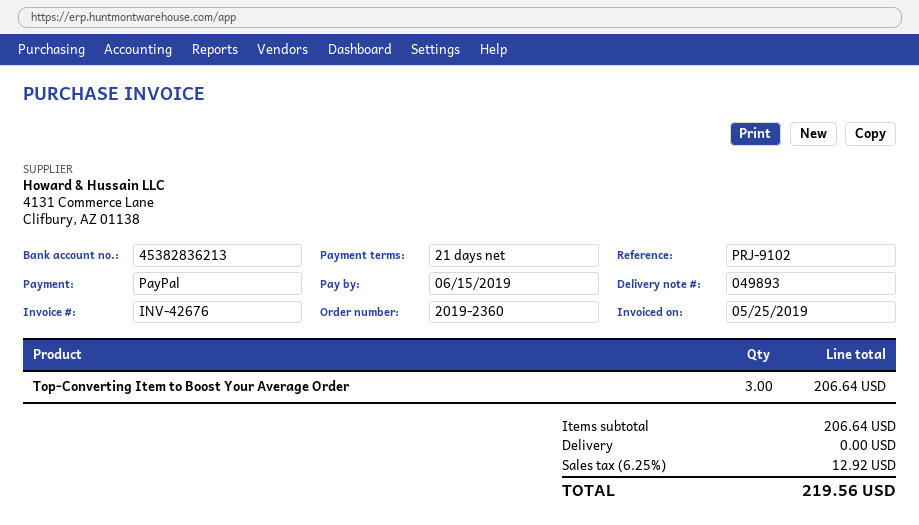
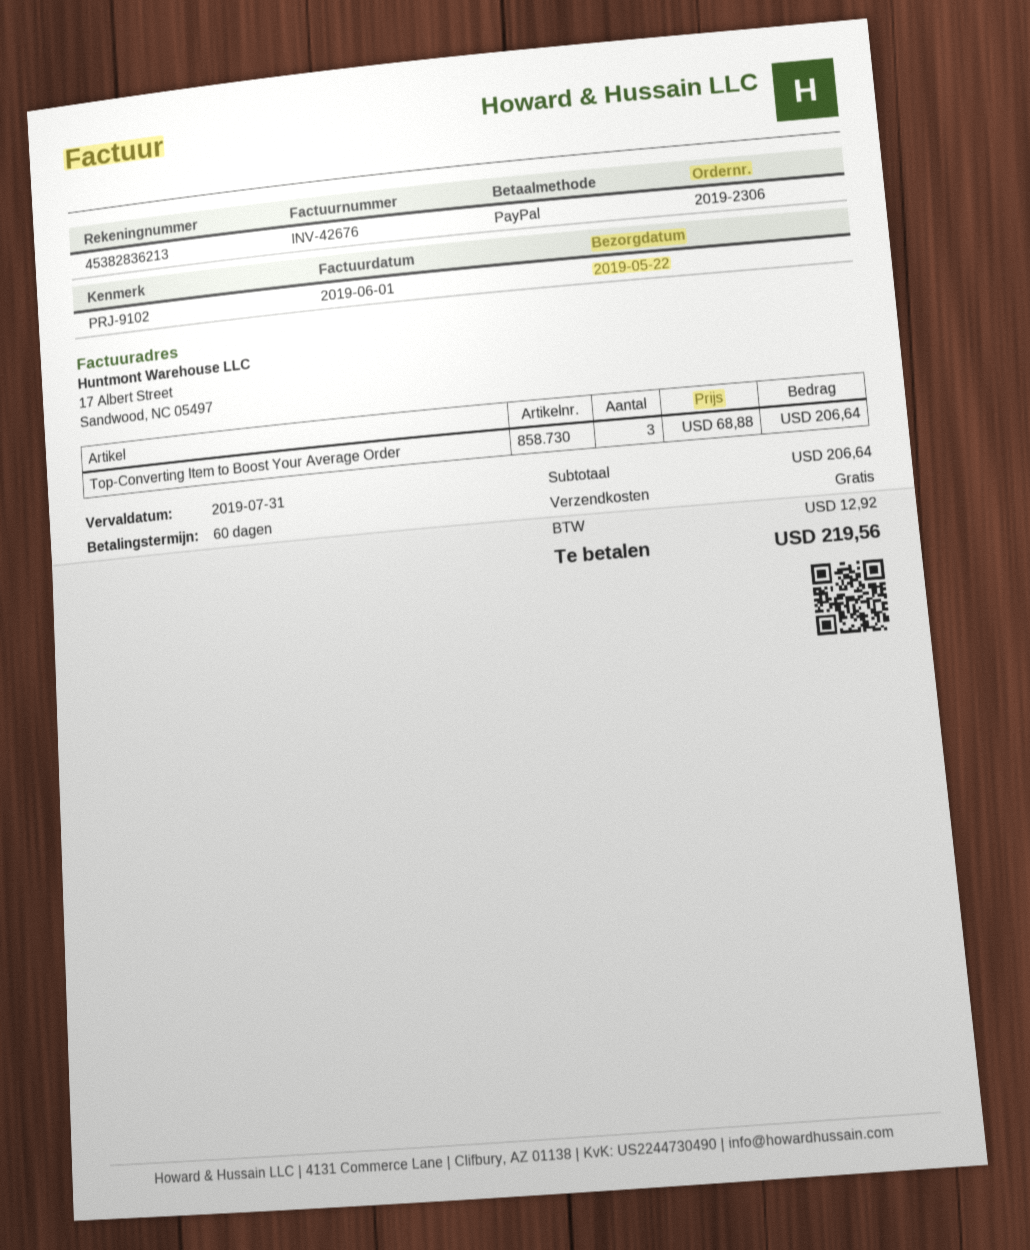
order number: 2019-2360 -> 2019-2306
invoice date: 2019-05-25 -> 2019-06-01
payment terms: 21 days -> 60 days
due date: 2019-06-15 -> 2019-07-31

